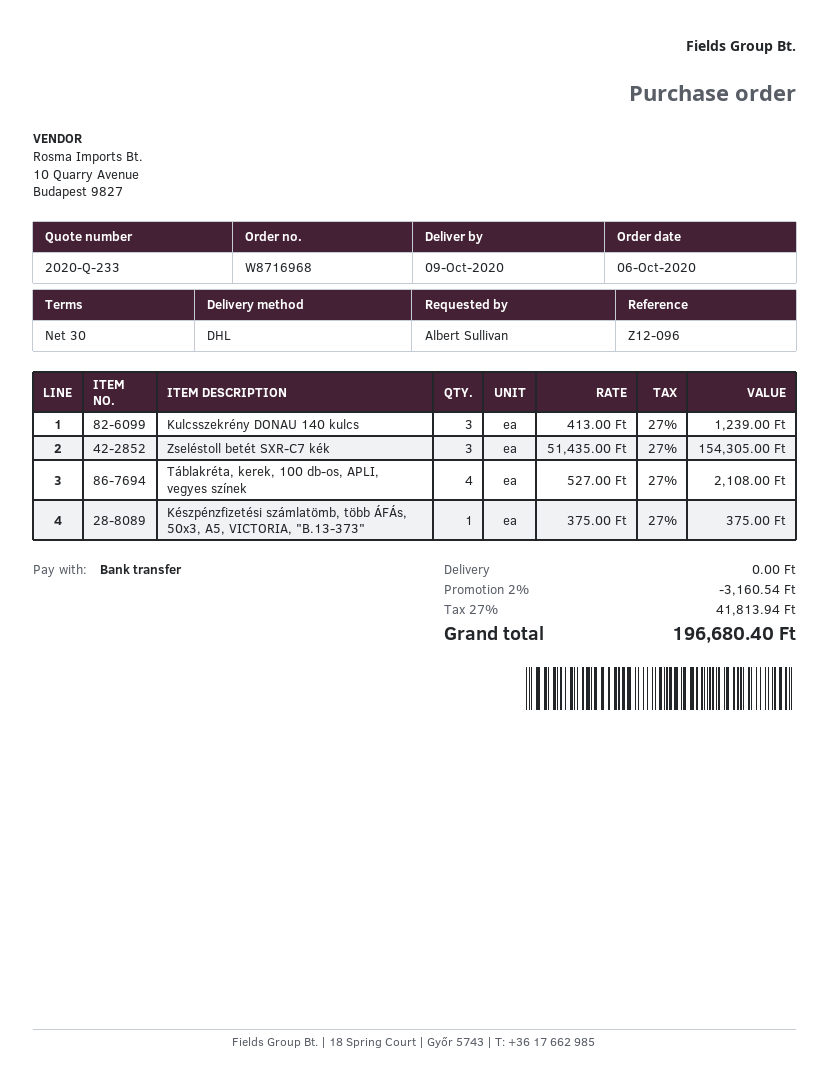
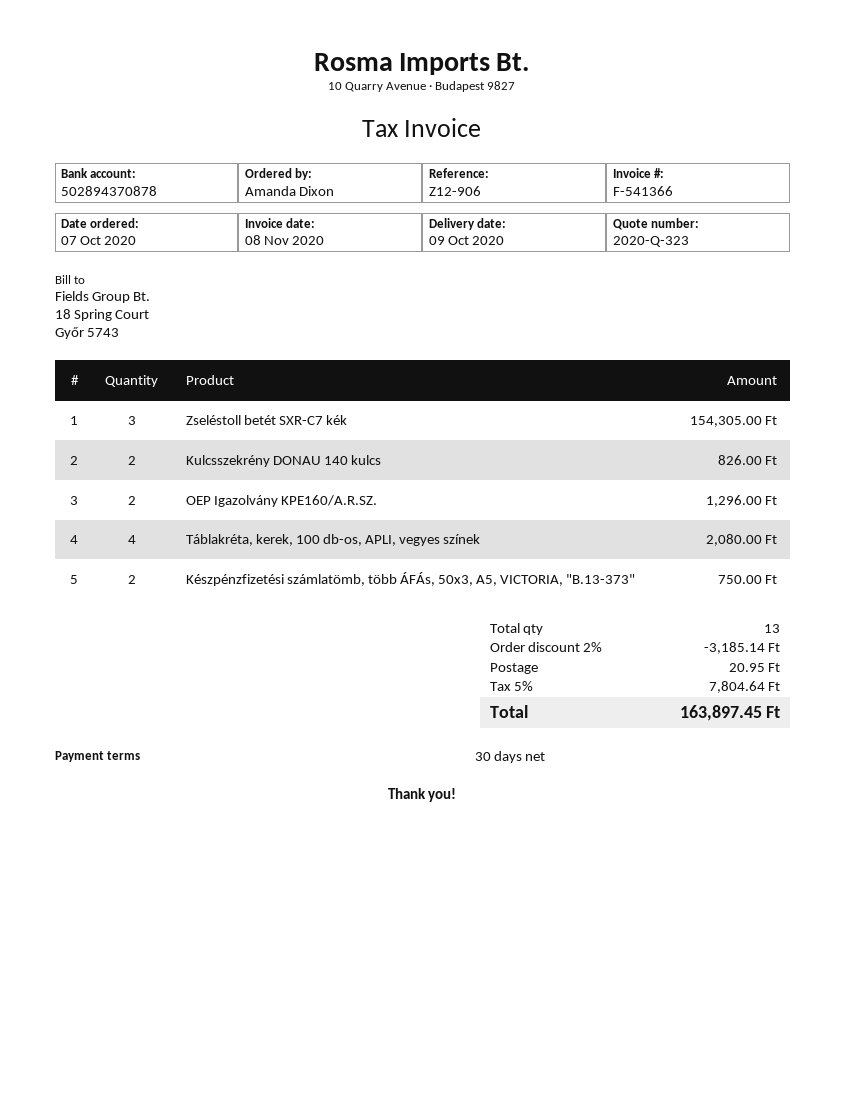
quote number: 2020-Q-233 -> 2020-Q-323
order date: 2020-10-06 -> 2020-10-07
reference: Z12-096 -> Z12-906
ordered by: Albert Sullivan -> Amanda Dixon
Kulcsszekrény DONAU 140 kulcs: 3 for 1239.00 -> 2 for 826.00
Táblakréta, kerek, 100 db-os, APLI, vegyes színek: 4 for 2108.00 -> 4 for 2080.00
Készpénzfizetési számlatömb, több ÁFÁs, 50x3, A5, VICTORIA, "B.13-373": 1 for 375.00 -> 2 for 750.00
OEP Igazolvány KPE160/A.R.SZ.: none -> 2 for 1296.00
discount: 2% = 3160.54 -> 2% = 3185.14
shipping: 0.00 -> 20.95
tax: 27% = 41813.94 -> 5% = 7804.64
total: 196680.40 -> 163897.45

